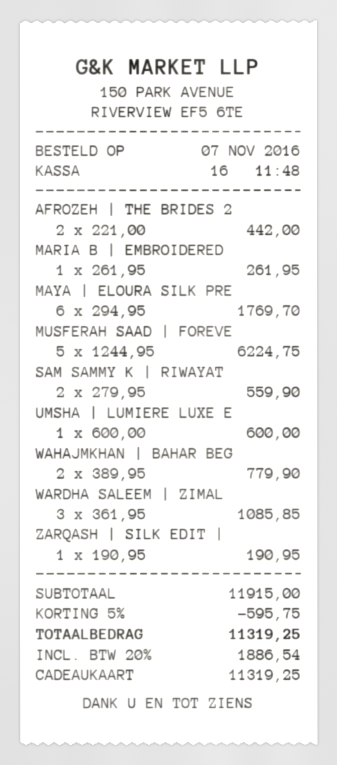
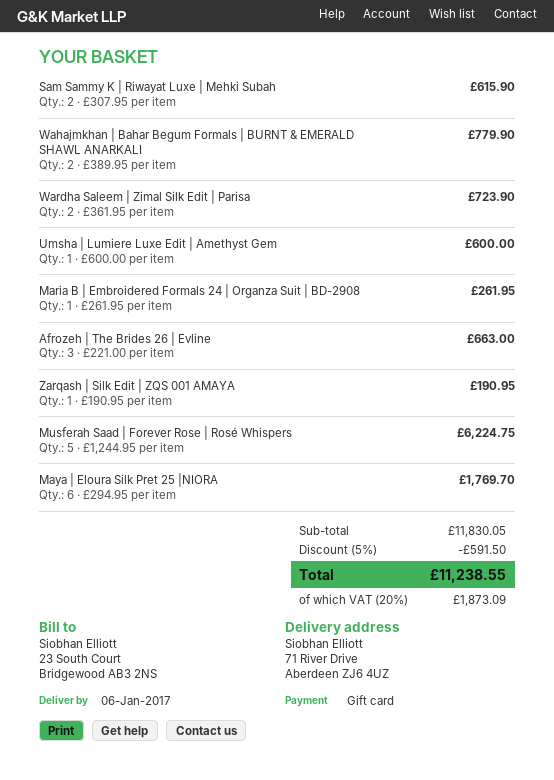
AFROZEH | THE BRIDES 2: 2 x 221.00 = 442.00 -> 3 x 221.00 = 663.00
SAM SAMMY K | RIWAYAT: 2 x 279.95 = 559.90 -> 2 x 307.95 = 615.90
WARDHA SALEEM | ZIMAL: 3 x 361.95 = 1085.85 -> 2 x 361.95 = 723.90
subtotal: 11915.00 -> 11830.05
discount: 5% = 595.75 -> 5% = 591.50
tax: 20% = 1886.54 -> 20% = 1873.09
total: 11319.25 -> 11238.55

